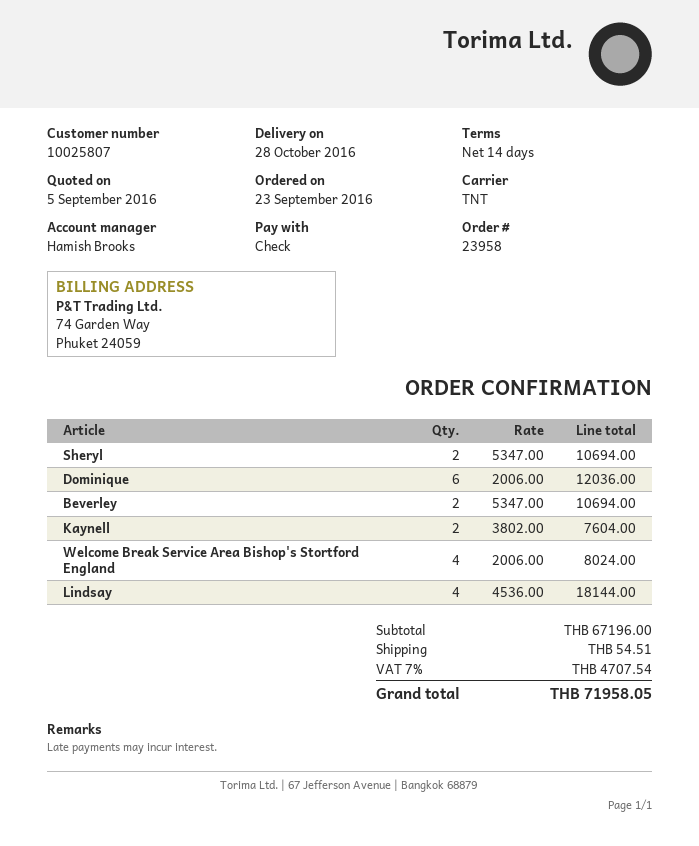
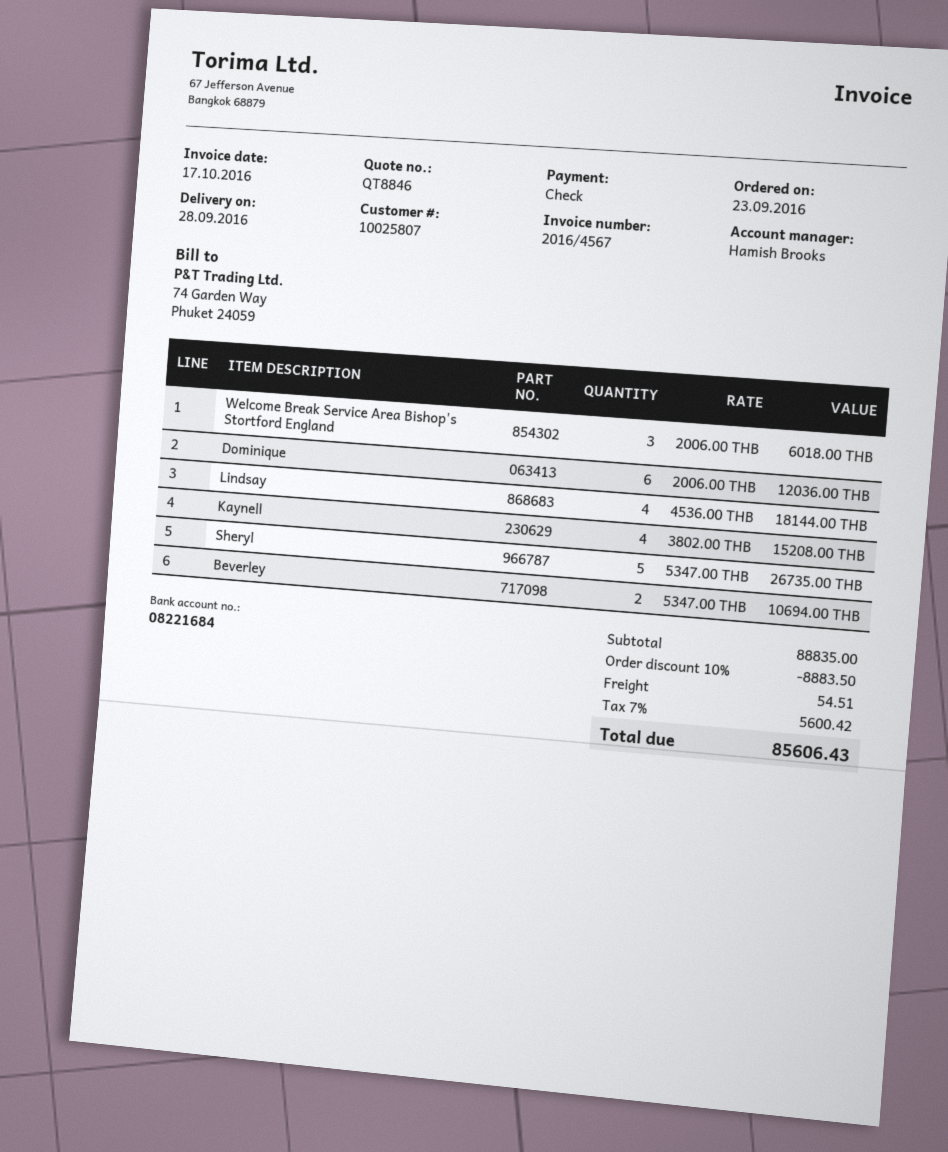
delivery date: 2016-10-28 -> 2016-09-28
Sheryl: 2 x 5347.00 = 10694.00 -> 5 x 5347.00 = 26735.00
Kaynell: 2 x 3802.00 = 7604.00 -> 4 x 3802.00 = 15208.00
Welcome Break Service Area Bishop's Stortford England: 4 x 2006.00 = 8024.00 -> 3 x 2006.00 = 6018.00
subtotal: 67196.00 -> 88835.00
discount: none -> 10% = 8883.50
tax: 7% = 4707.54 -> 7% = 5600.42
total: 71958.05 -> 85606.43

